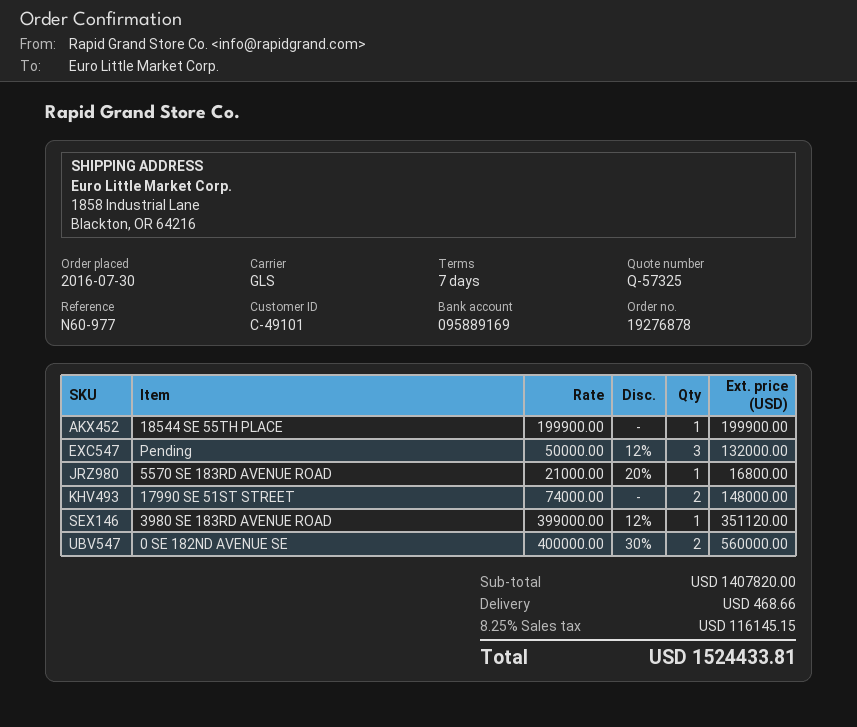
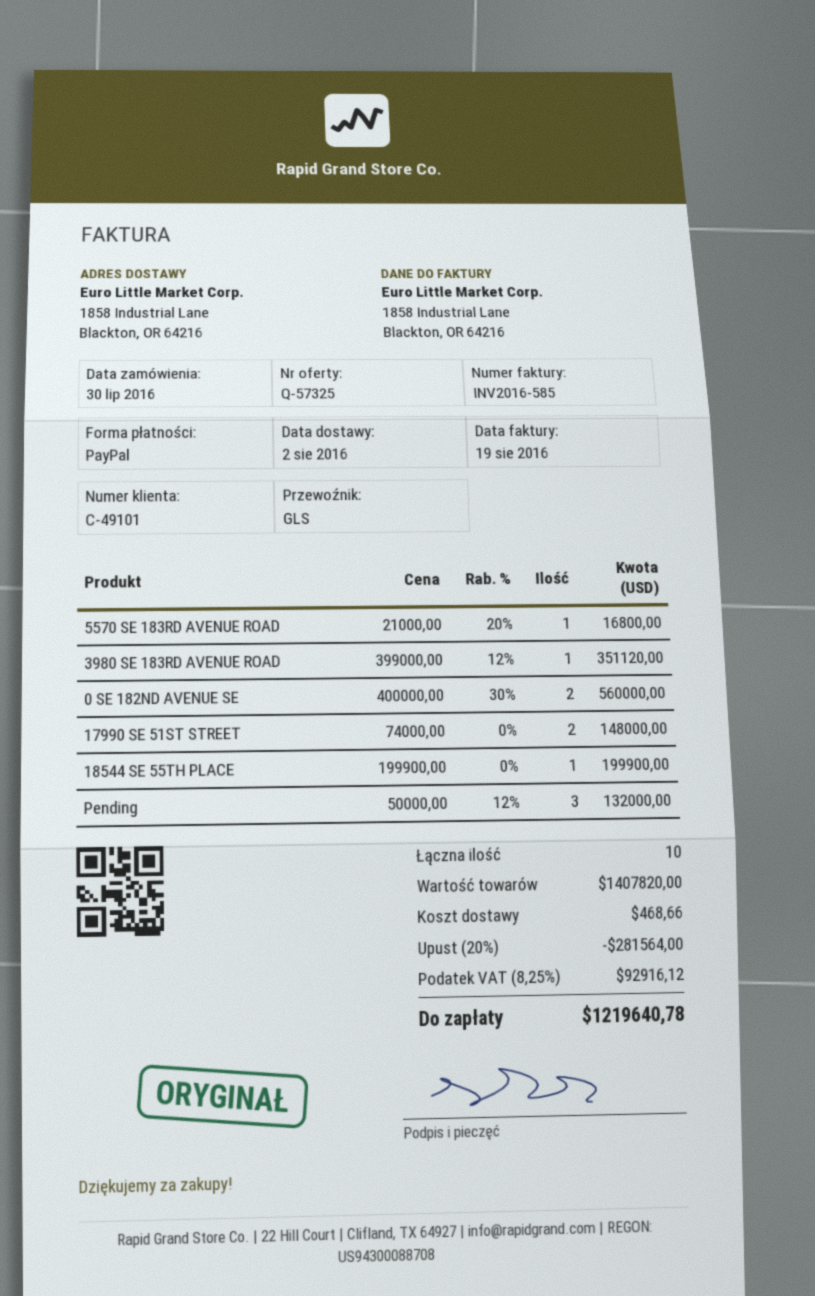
discount: none -> 20% = 281564.00
tax: 8.25% = 116145.15 -> 8.25% = 92916.12
total: 1524433.81 -> 1219640.78

